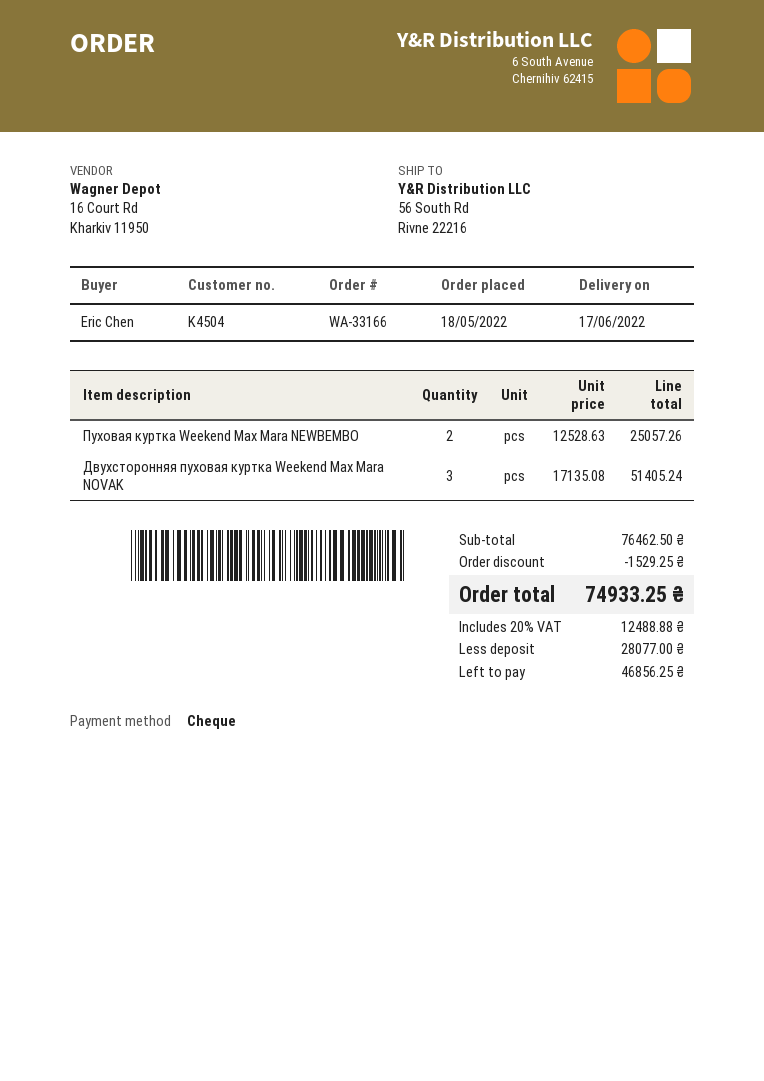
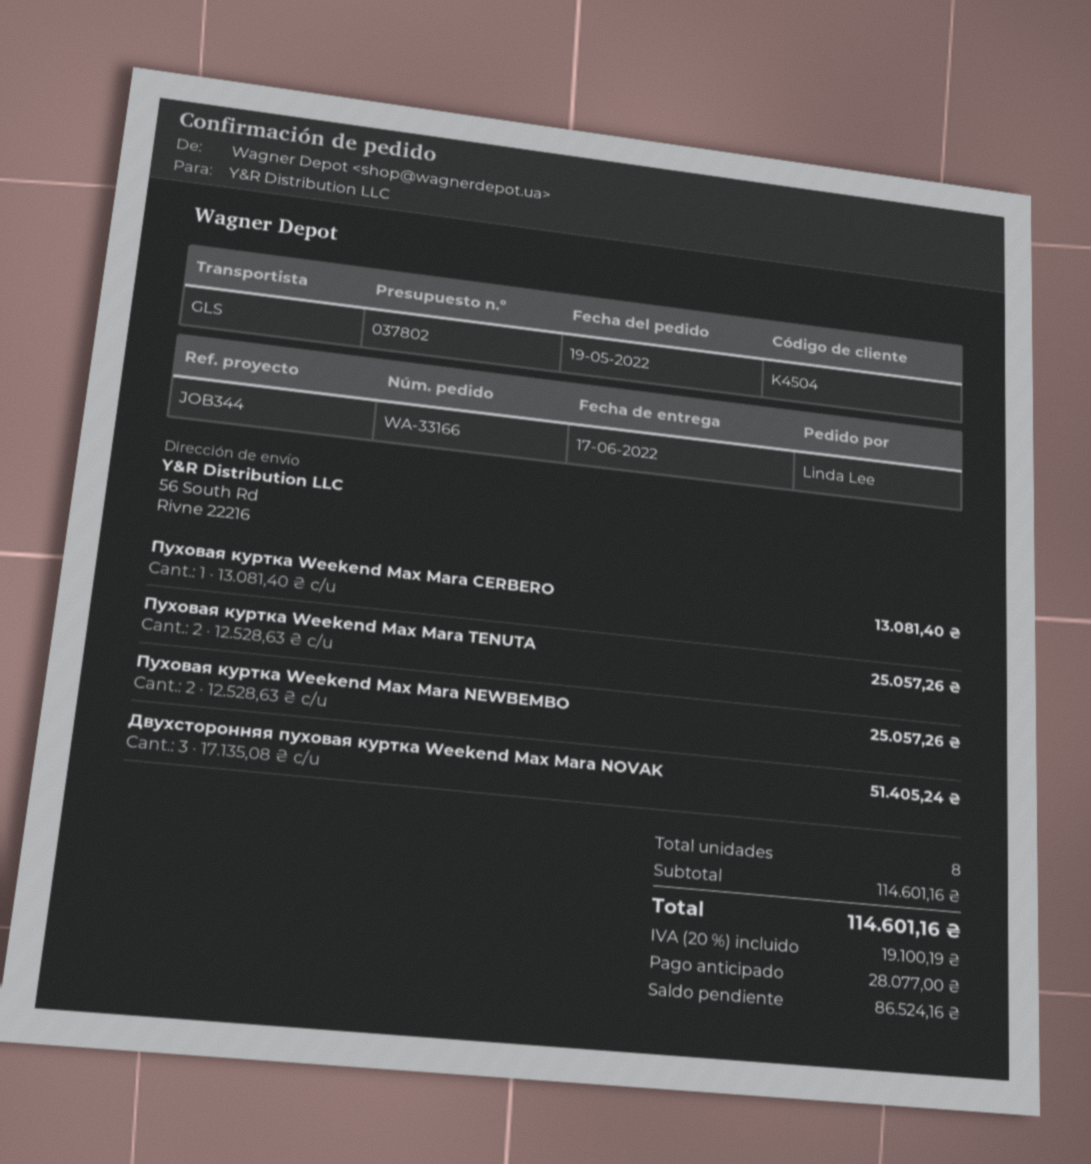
order date: 2022-05-18 -> 2022-05-19
ordered by: Eric Chen -> Linda Lee
Пуховая куртка Weekend Max Mara CERBERO: none -> 1 x 13081.40 = 13081.40
Пуховая куртка Weekend Max Mara TENUTA: none -> 2 x 12528.63 = 25057.26
subtotal: 76462.50 -> 114601.16
discount: 1529.25 -> none
tax: 20% = 12488.88 -> 20% = 19100.19
total: 74933.25 -> 114601.16
balance: 46856.25 -> 86524.16

